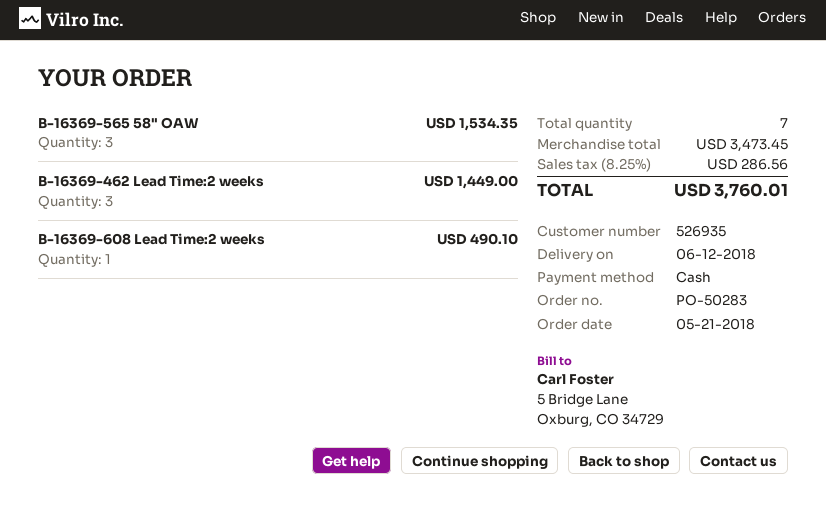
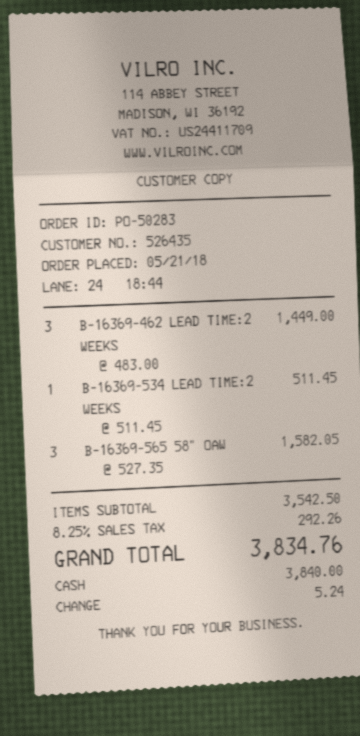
customer number: 526935 -> 526435
B-16369-565 58" OAW: 3 for 1534.35 -> 3 for 1582.05
B-16369-608 Lead Time:2 weeks: 1 for 490.10 -> none
B-16369-534 LEAD TIME:2 WEEKS: none -> 1 for 511.45
subtotal: 3473.45 -> 3542.50
tax: 8.25% = 286.56 -> 8.25% = 292.26
total: 3760.01 -> 3834.76

